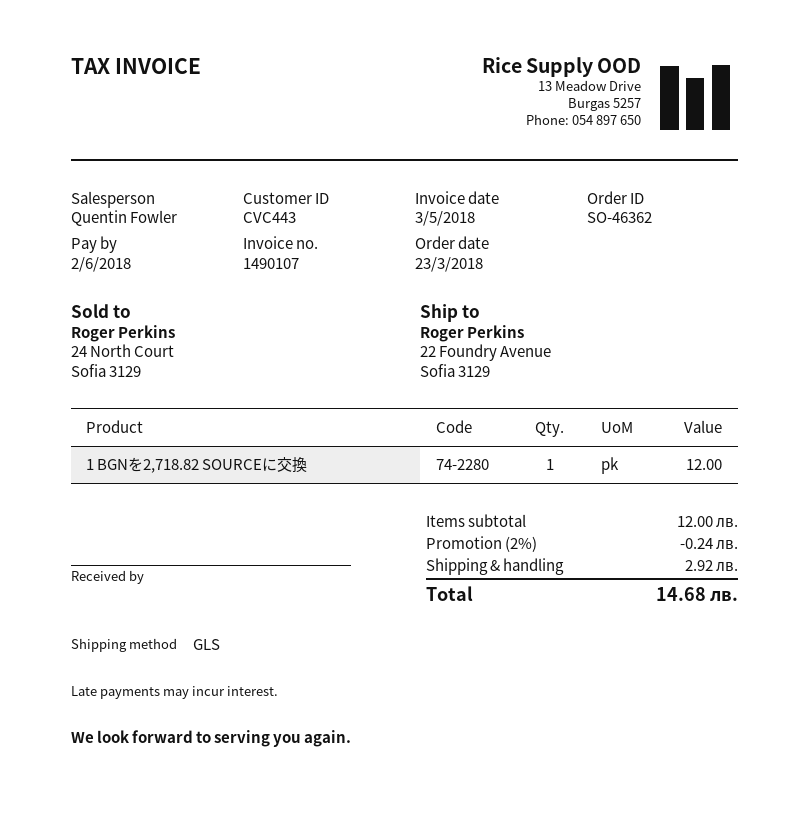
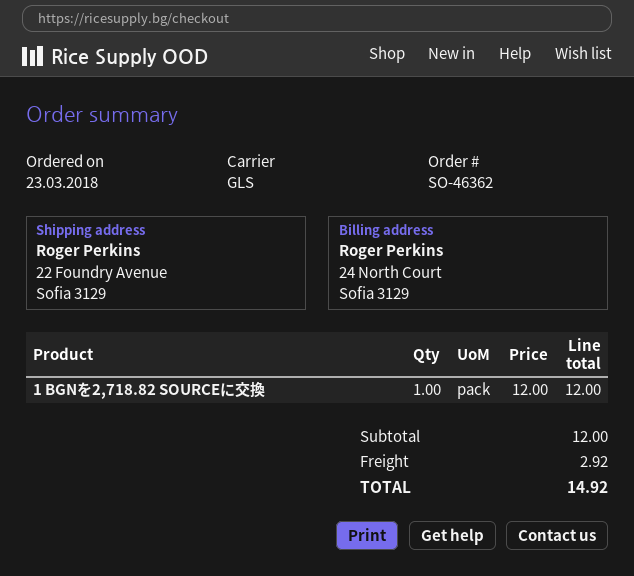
discount: 2% = 0.24 -> none
total: 14.68 -> 14.92

